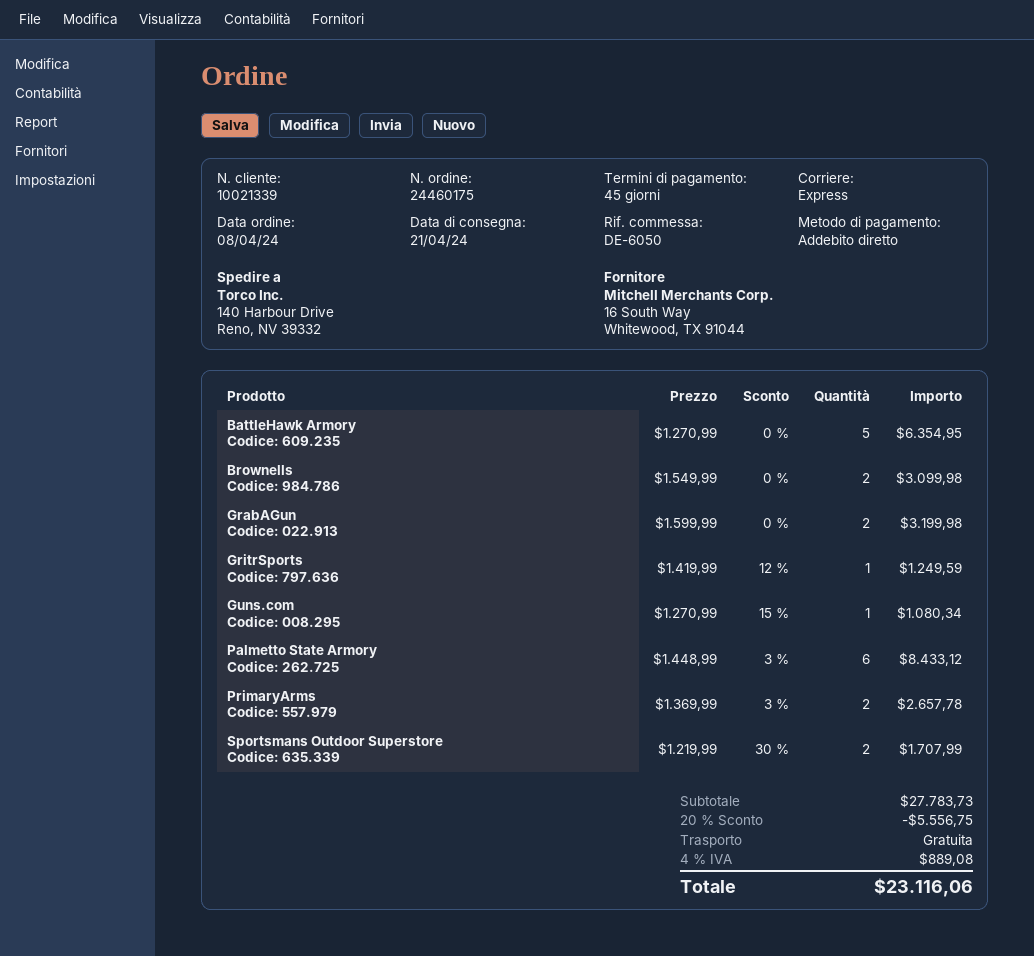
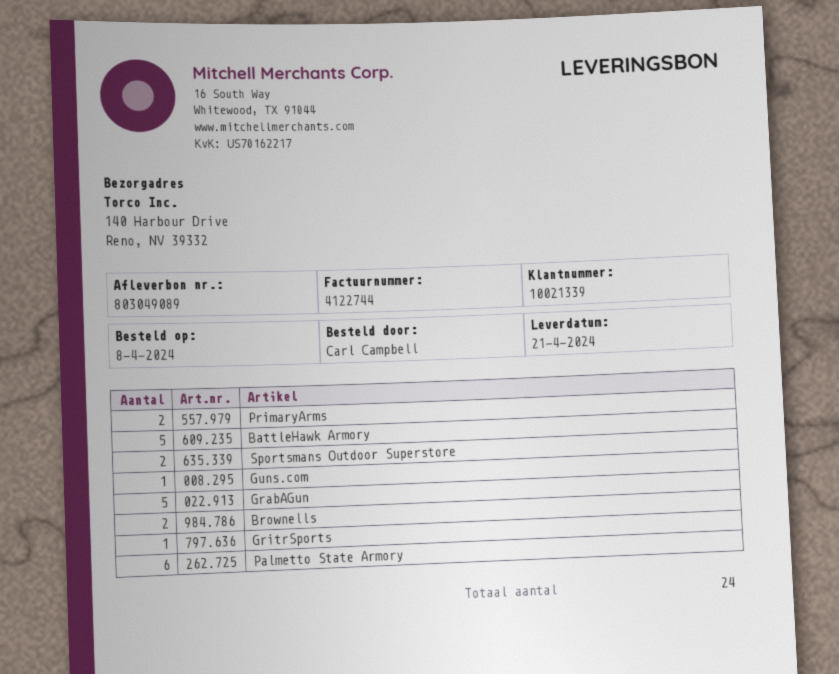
GrabAGun: 2 -> 5

